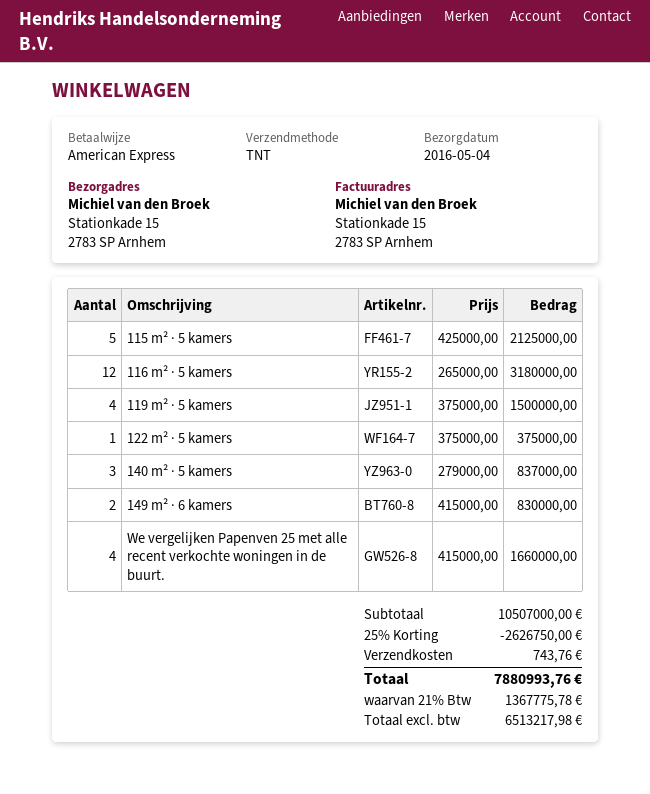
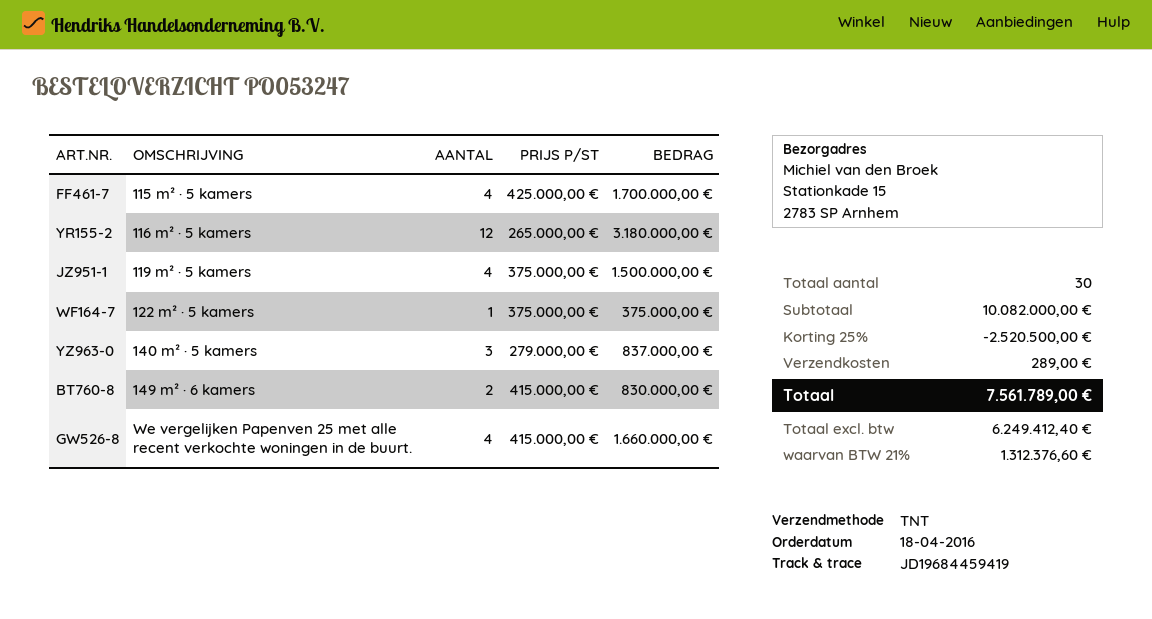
115 m² · 5 kamers: 5 x 425000.00 = 2125000.00 -> 4 x 425000.00 = 1700000.00
subtotal: 10507000.00 -> 10082000.00
discount: 25% = 2626750.00 -> 25% = 2520500.00
shipping: 743.76 -> 289.00
net: 6513217.98 -> 6249412.40
tax: 21% = 1367775.78 -> 21% = 1312376.60
total: 7880993.76 -> 7561789.00

